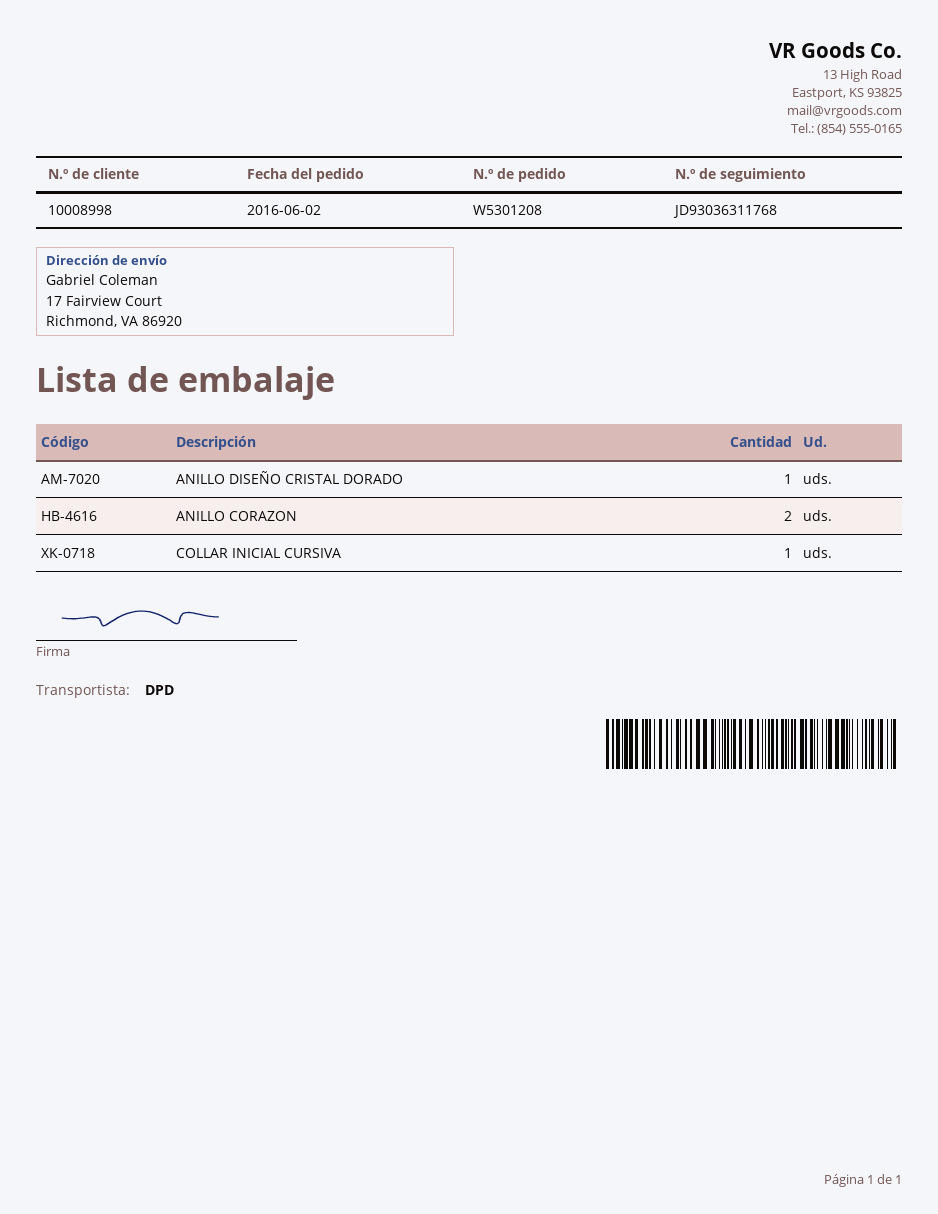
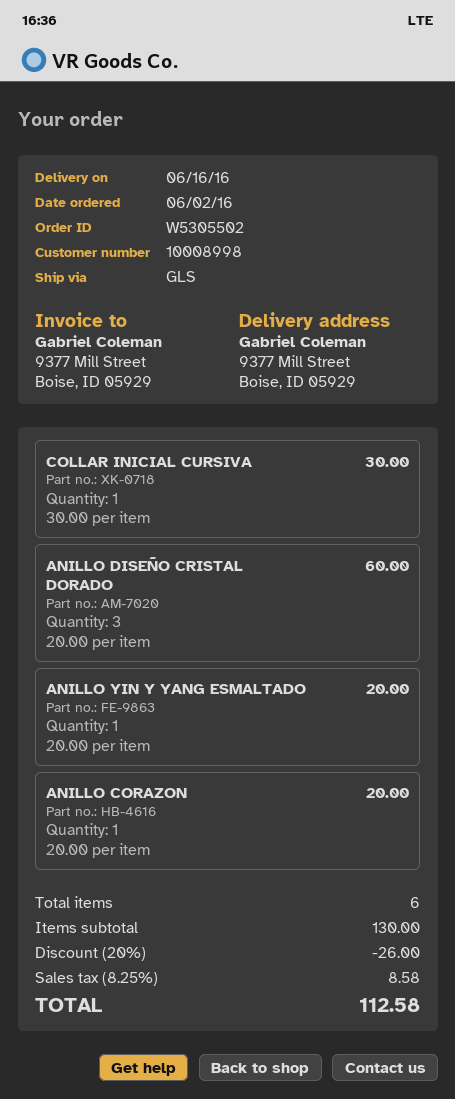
order number: W5301208 -> W5305502
shipping method: DPD -> GLS
ship to: 17 Fairview Court, Richmond, VA 86920 -> 9377 Mill Street, Boise, ID 05929
ANILLO DISEÑO CRISTAL DORADO: 1 -> 3
ANILLO CORAZON: 2 -> 1
ANILLO YIN Y YANG ESMALTADO: none -> 1

